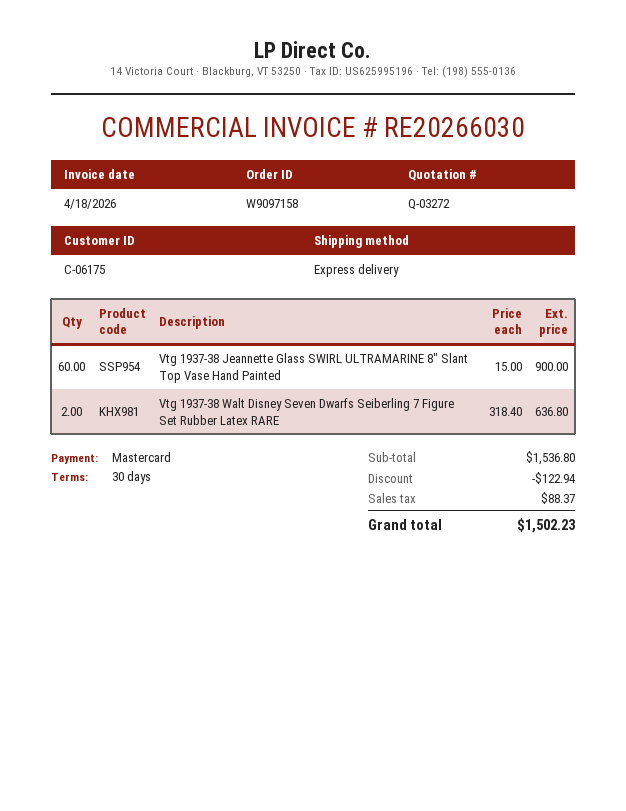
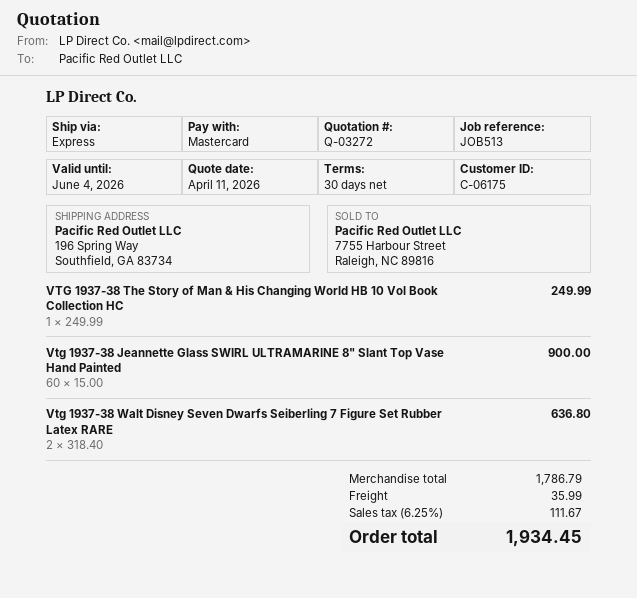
VTG 1937-38 The Story of Man & His Changing World HB 10 Vol Book Collection HC: none -> 1 x 249.99 = 249.99
subtotal: 1536.80 -> 1786.79
discount: 122.94 -> none
shipping: none -> 35.99
tax: 88.37 -> 111.67
total: 1502.23 -> 1934.45

